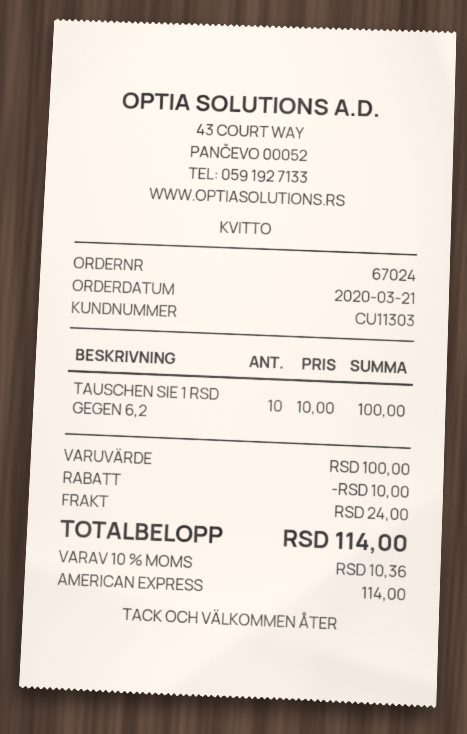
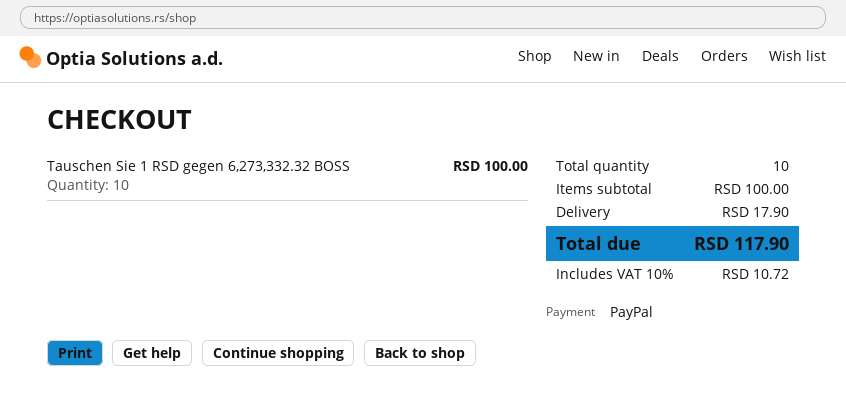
payment method: American Express -> PayPal
discount: 10.00 -> none
shipping: 24.00 -> 17.90
tax: 10% = 10.36 -> 10% = 10.72
total: 114.00 -> 117.90

